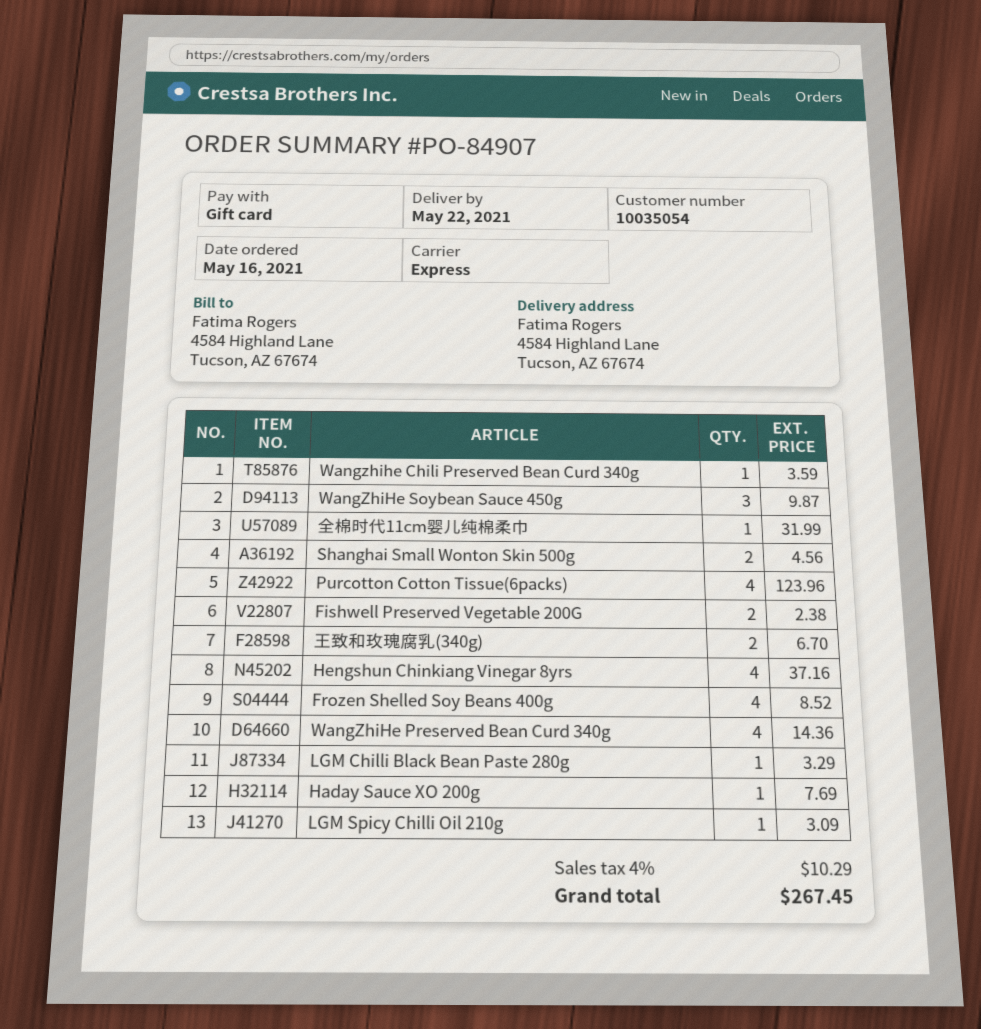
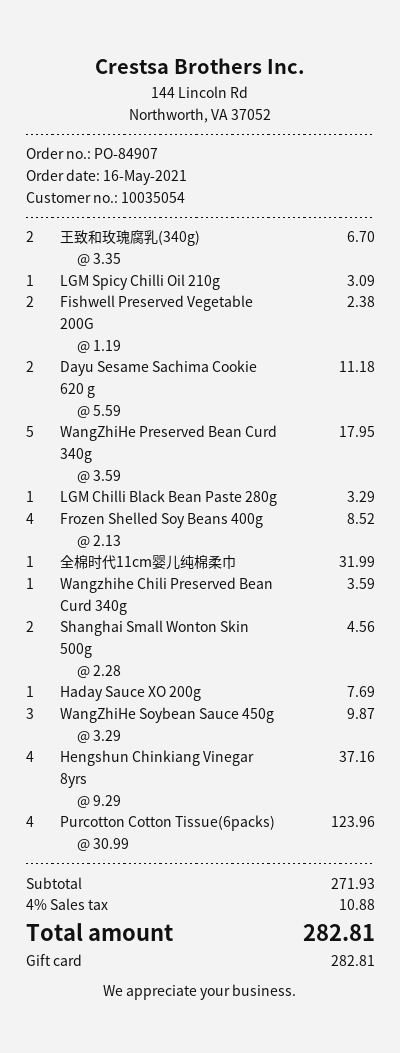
WangZhiHe Preserved Bean Curd 340g: 4 for 14.36 -> 5 for 17.95
Dayu Sesame Sachima Cookie 620 g: none -> 2 for 11.18
tax: 4% = 10.29 -> 4% = 10.88
total: 267.45 -> 282.81

